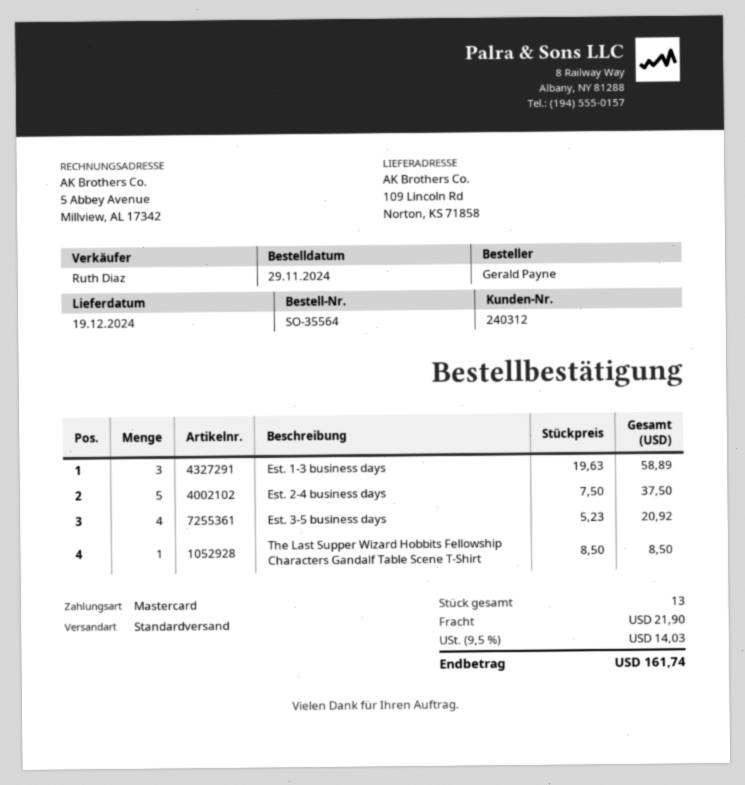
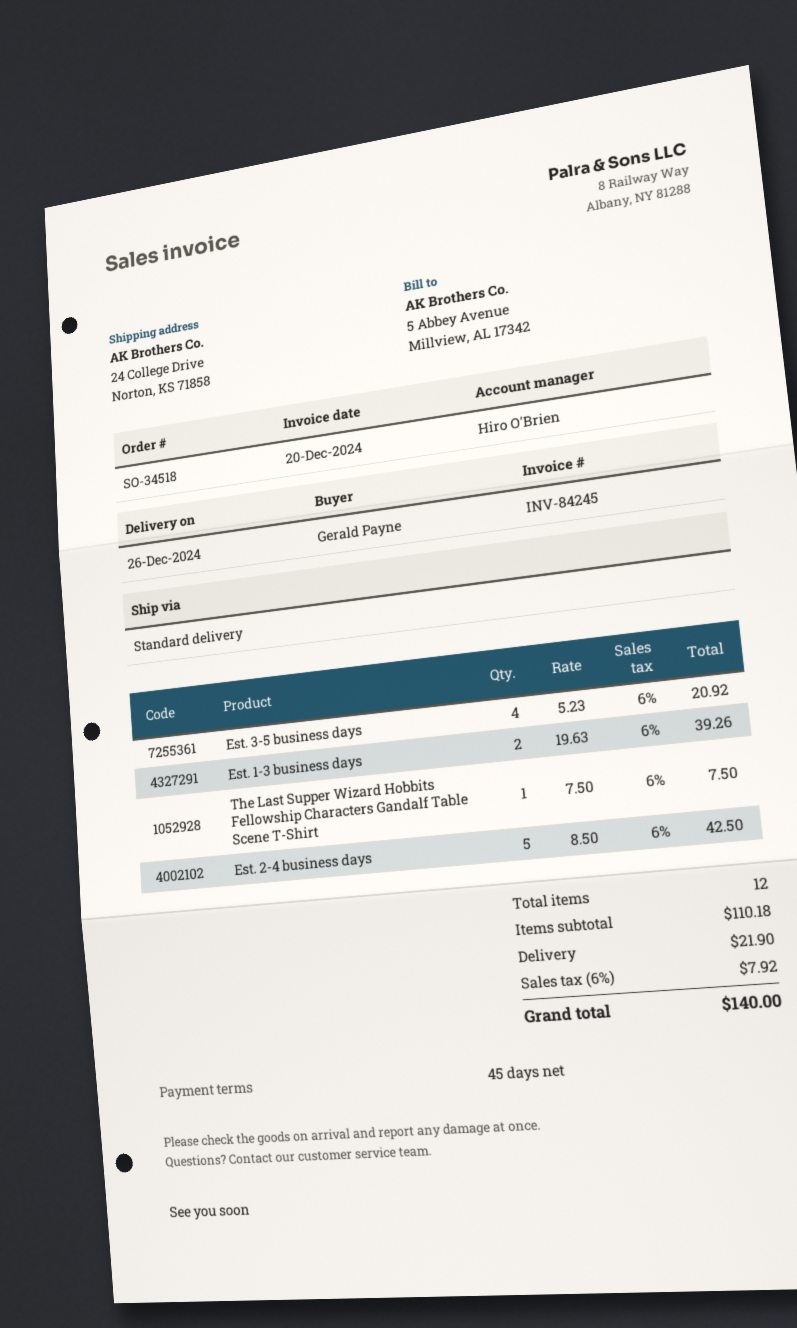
order number: SO-35564 -> SO-34518
delivery date: 2024-12-19 -> 2024-12-26
sales rep: Ruth Diaz -> Hiro O'Brien
ship to: 109 Lincoln Rd, Norton, KS 71858 -> 24 College Drive, Norton, KS 71858
Est. 1-3 business days: 3 x 19.63 = 58.89 -> 2 x 19.63 = 39.26
Est. 2-4 business days: 5 x 7.50 = 37.50 -> 5 x 8.50 = 42.50
The Last Supper Wizard Hobbits Fellowship Characters Gandalf Table Scene T-Shirt: 1 x 8.50 = 8.50 -> 1 x 7.50 = 7.50
total quantity: 13 -> 12
tax: 9.5% = 14.03 -> 6% = 7.92
total: 161.74 -> 140.00

